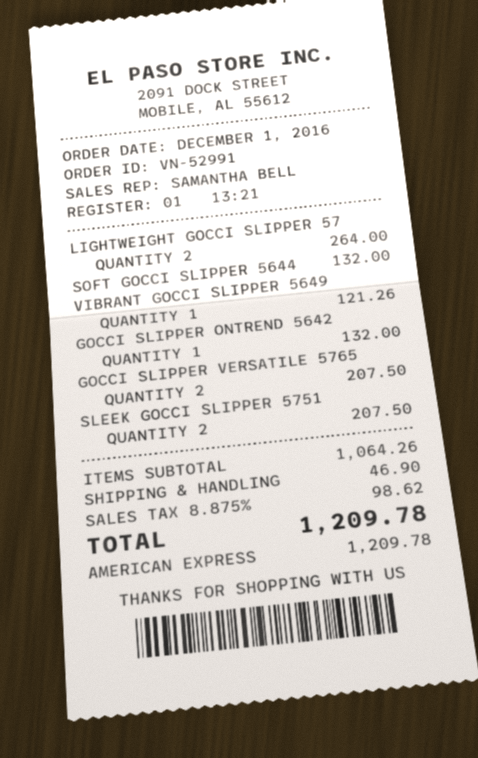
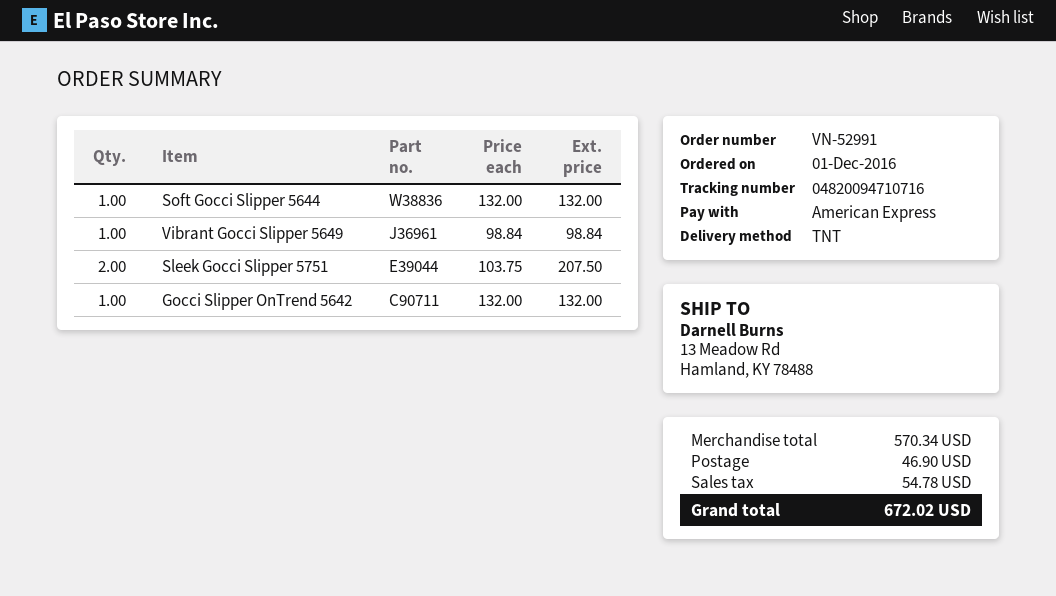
LIGHTWEIGHT GOCCI SLIPPER 57: 2 for 264.00 -> none
VIBRANT GOCCI SLIPPER 5649: 1 for 121.26 -> 1 for 98.84
GOCCI SLIPPER VERSATILE 5765: 2 for 207.50 -> none
subtotal: 1064.26 -> 570.34
tax: 98.62 -> 54.78
total: 1209.78 -> 672.02

